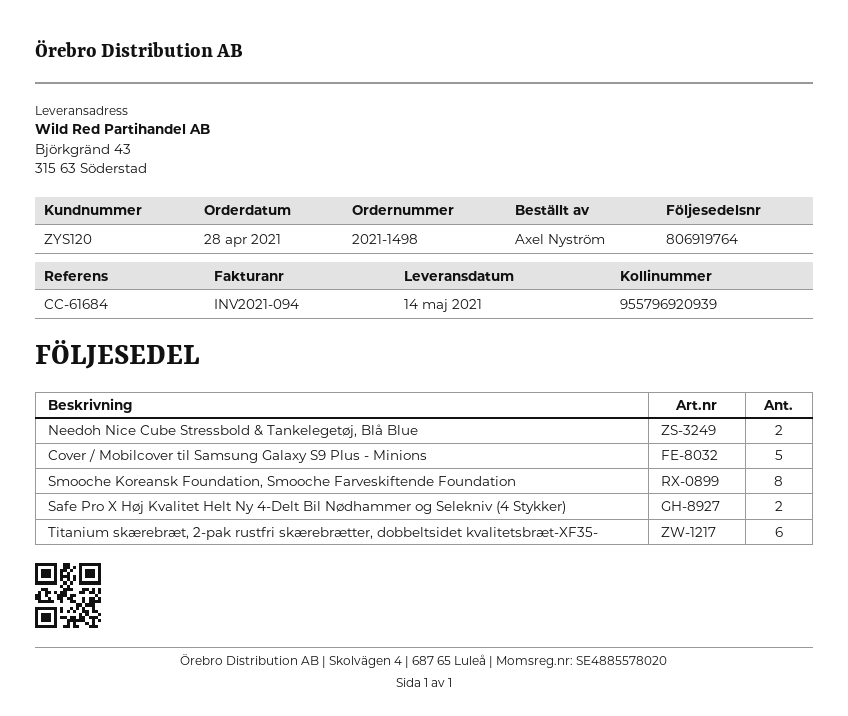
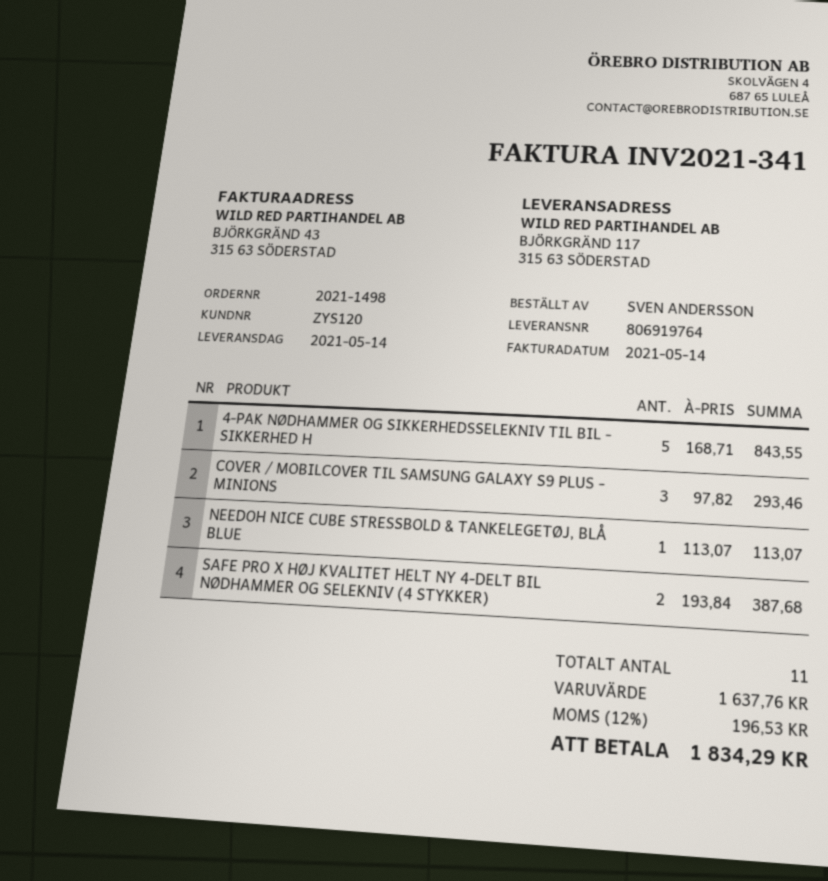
invoice number: INV2021-094 -> INV2021-341
ordered by: Axel Nyström -> SVEN ANDERSSON
ship to: Björkgränd 43, 315 63 Söderstad -> BJÖRKGRÄND 117, 315 63 SÖDERSTAD
Needoh Nice Cube Stressbold & Tankelegetøj, Blå Blue: 2 -> 1
Cover / Mobilcover til Samsung Galaxy S9 Plus - Minions: 5 -> 3
Smooche Koreansk Foundation, Smooche Farveskiftende Foundation: 8 -> none
Titanium skærebræt, 2-pak rustfri skærebrætter, dobbeltsidet kvalitetsbræt-XF35-: 6 -> none
4-PAK NØDHAMMER OG SIKKERHEDSSELEKNIV TIL BIL - SIKKERHED H: none -> 5

